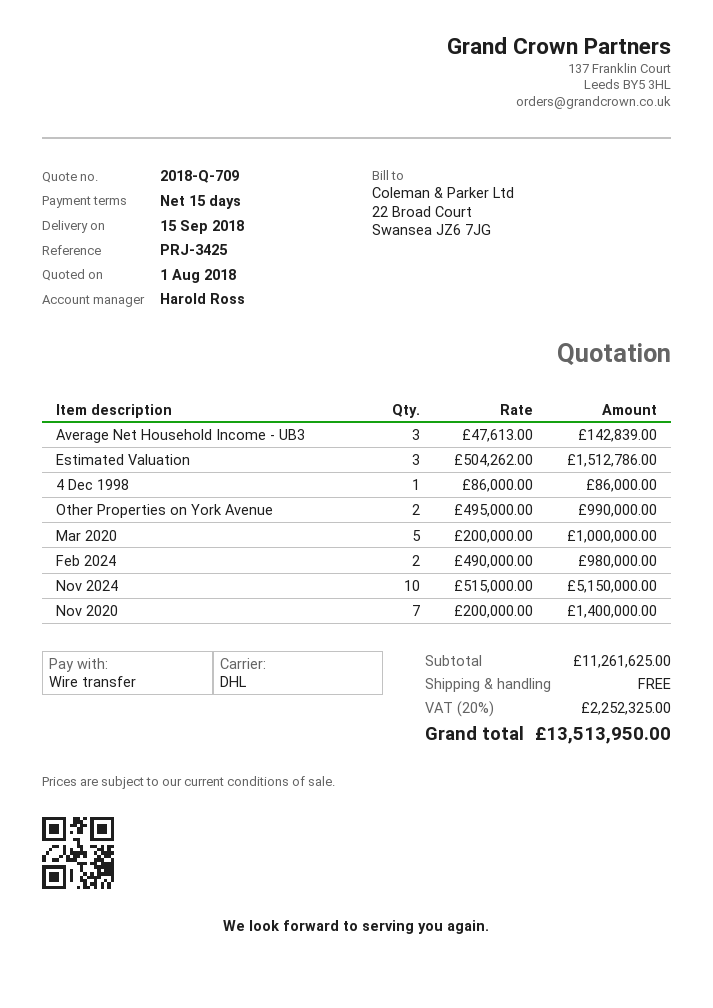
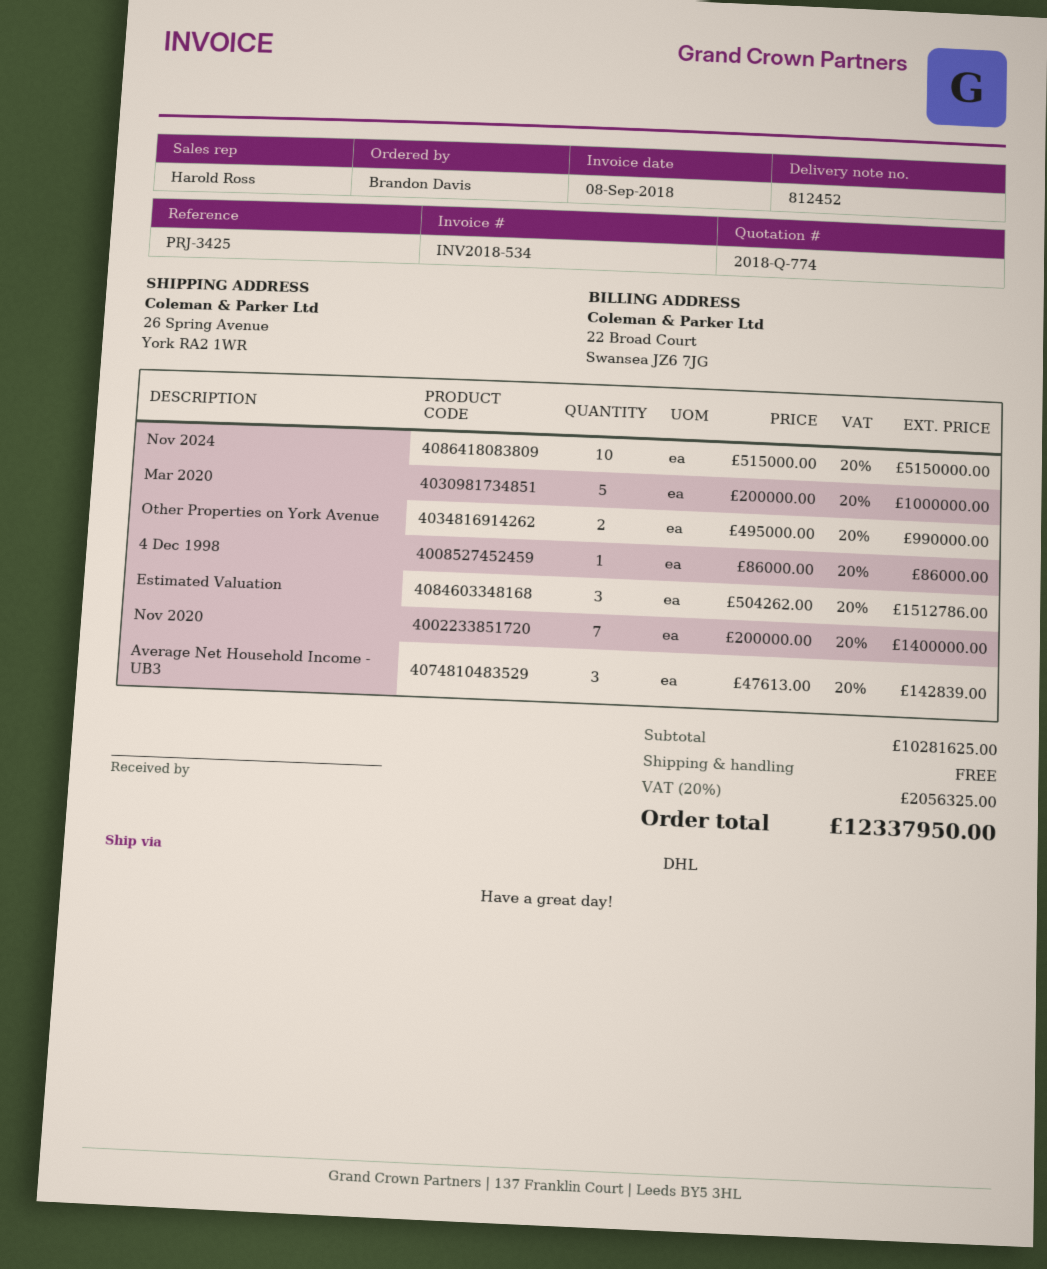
quote number: 2018-Q-709 -> 2018-Q-774
Feb 2024: 2 x 490000.00 = 980000.00 -> none
subtotal: 11261625.00 -> 10281625.00
tax: 20% = 2252325.00 -> 20% = 2056325.00
total: 13513950.00 -> 12337950.00

